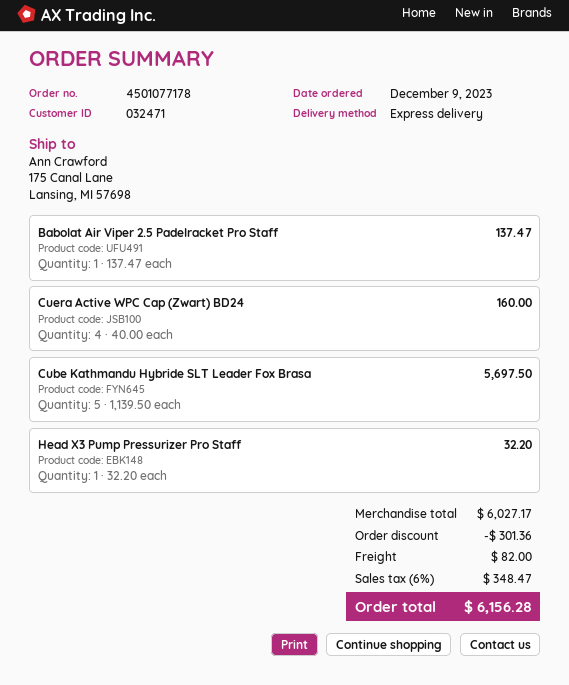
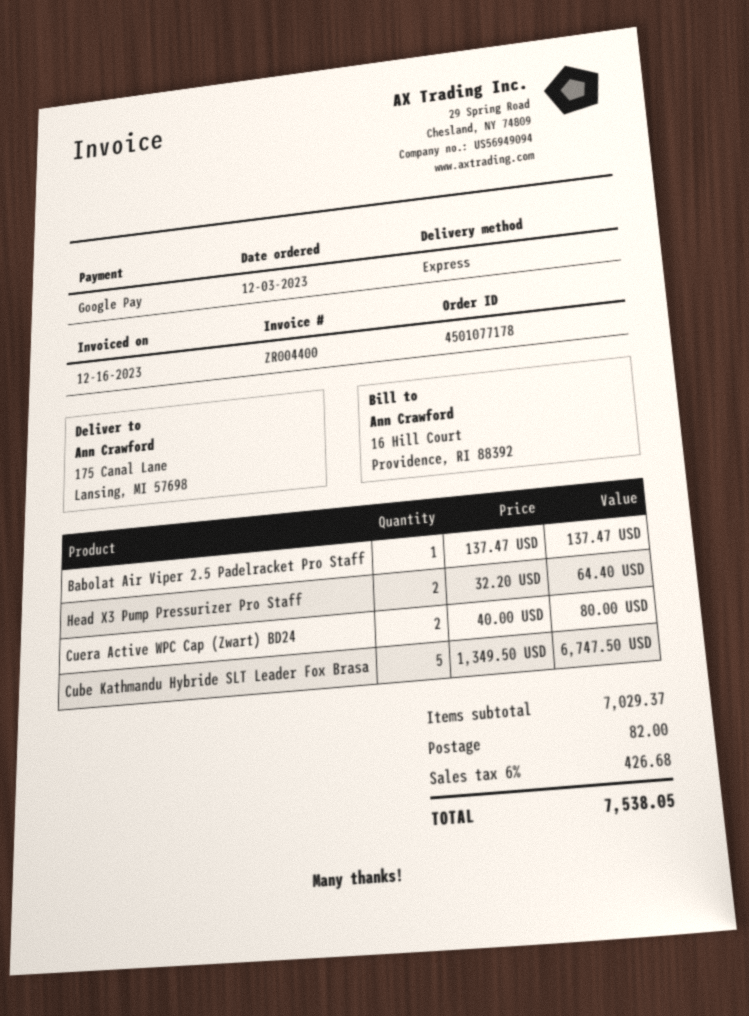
order date: 2023-12-09 -> 2023-12-03
Cuera Active WPC Cap (Zwart) BD24: 4 x 40.00 = 160.00 -> 2 x 40.00 = 80.00
Cube Kathmandu Hybride SLT Leader Fox Brasa: 5 x 1139.50 = 5697.50 -> 5 x 1349.50 = 6747.50
Head X3 Pump Pressurizer Pro Staff: 1 x 32.20 = 32.20 -> 2 x 32.20 = 64.40
subtotal: 6027.17 -> 7029.37
discount: 301.36 -> none
tax: 6% = 348.47 -> 6% = 426.68
total: 6156.28 -> 7538.05

